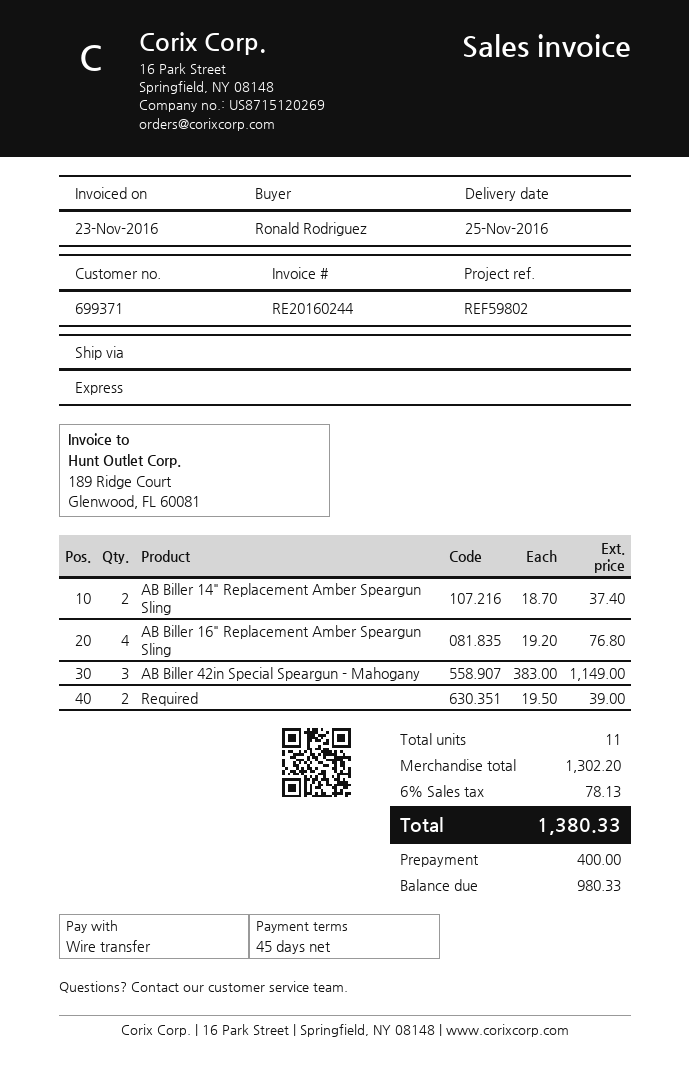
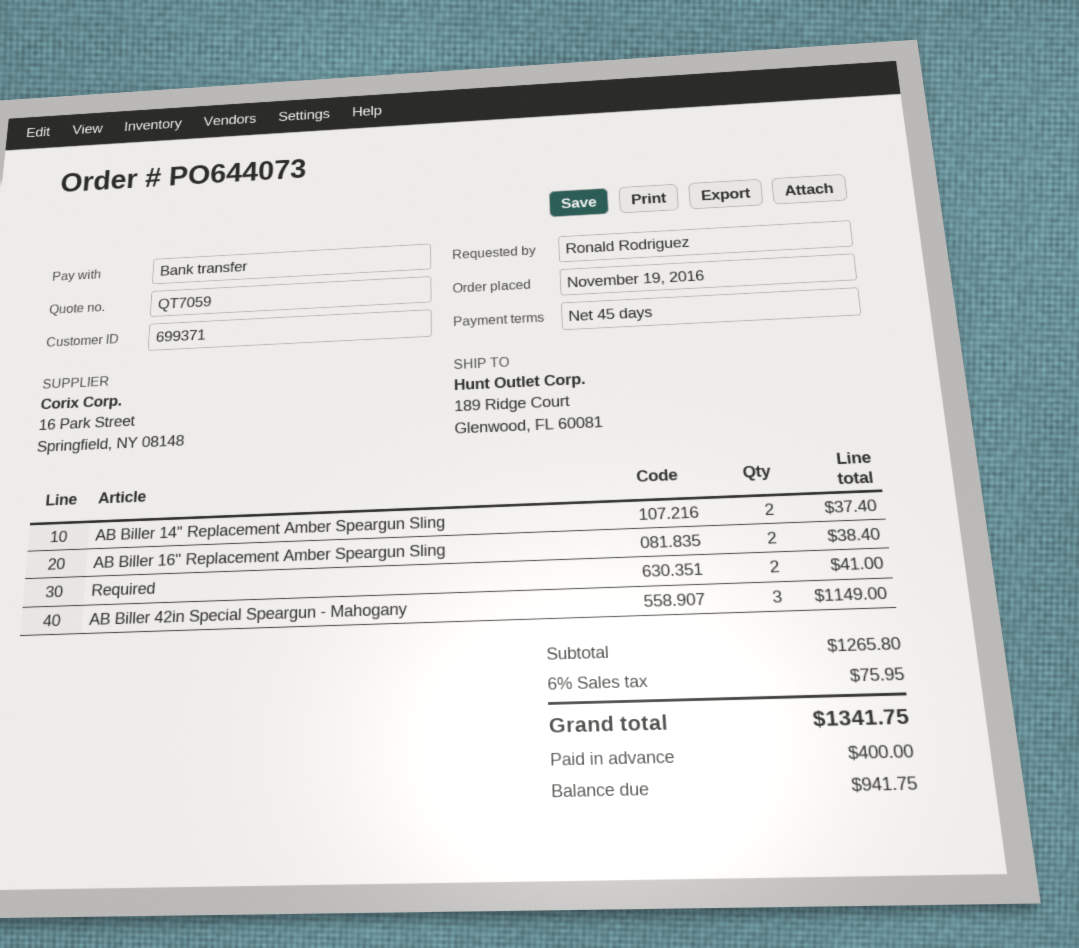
AB Biller 16" Replacement Amber Speargun Sling: 4 for 76.80 -> 2 for 38.40
Required: 2 for 39.00 -> 2 for 41.00
subtotal: 1302.20 -> 1265.80
tax: 6% = 78.13 -> 6% = 75.95
total: 1380.33 -> 1341.75
balance: 980.33 -> 941.75

